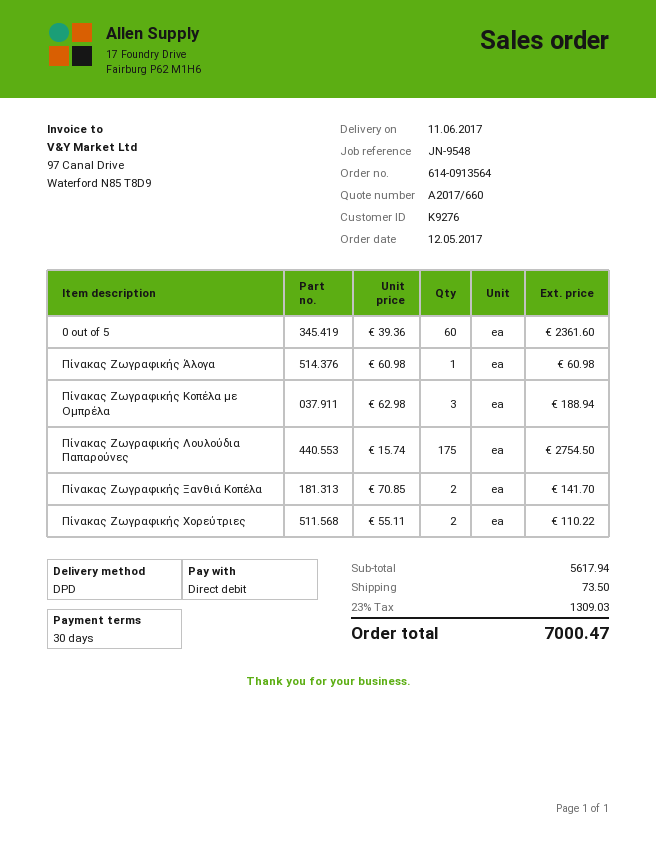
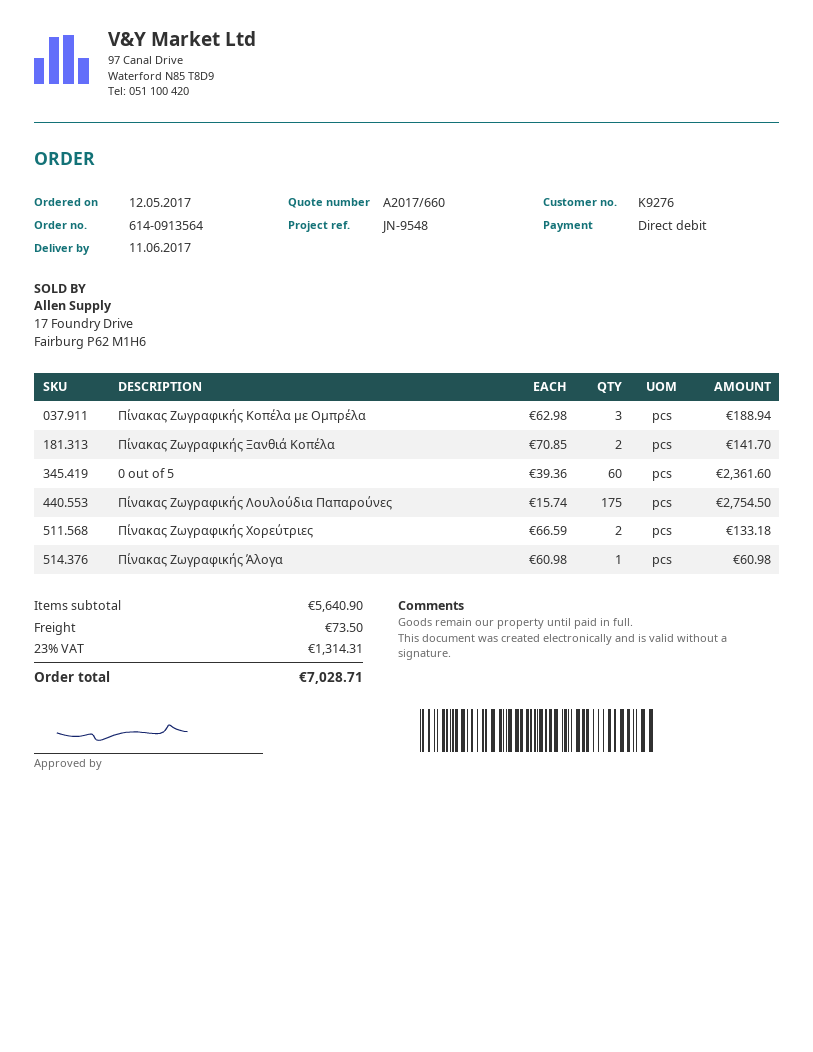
Πίνακας Ζωγραφικής Χορεύτριες: 2 x 55.11 = 110.22 -> 2 x 66.59 = 133.18
subtotal: 5617.94 -> 5640.90
tax: 23% = 1309.03 -> 23% = 1314.31
total: 7000.47 -> 7028.71

